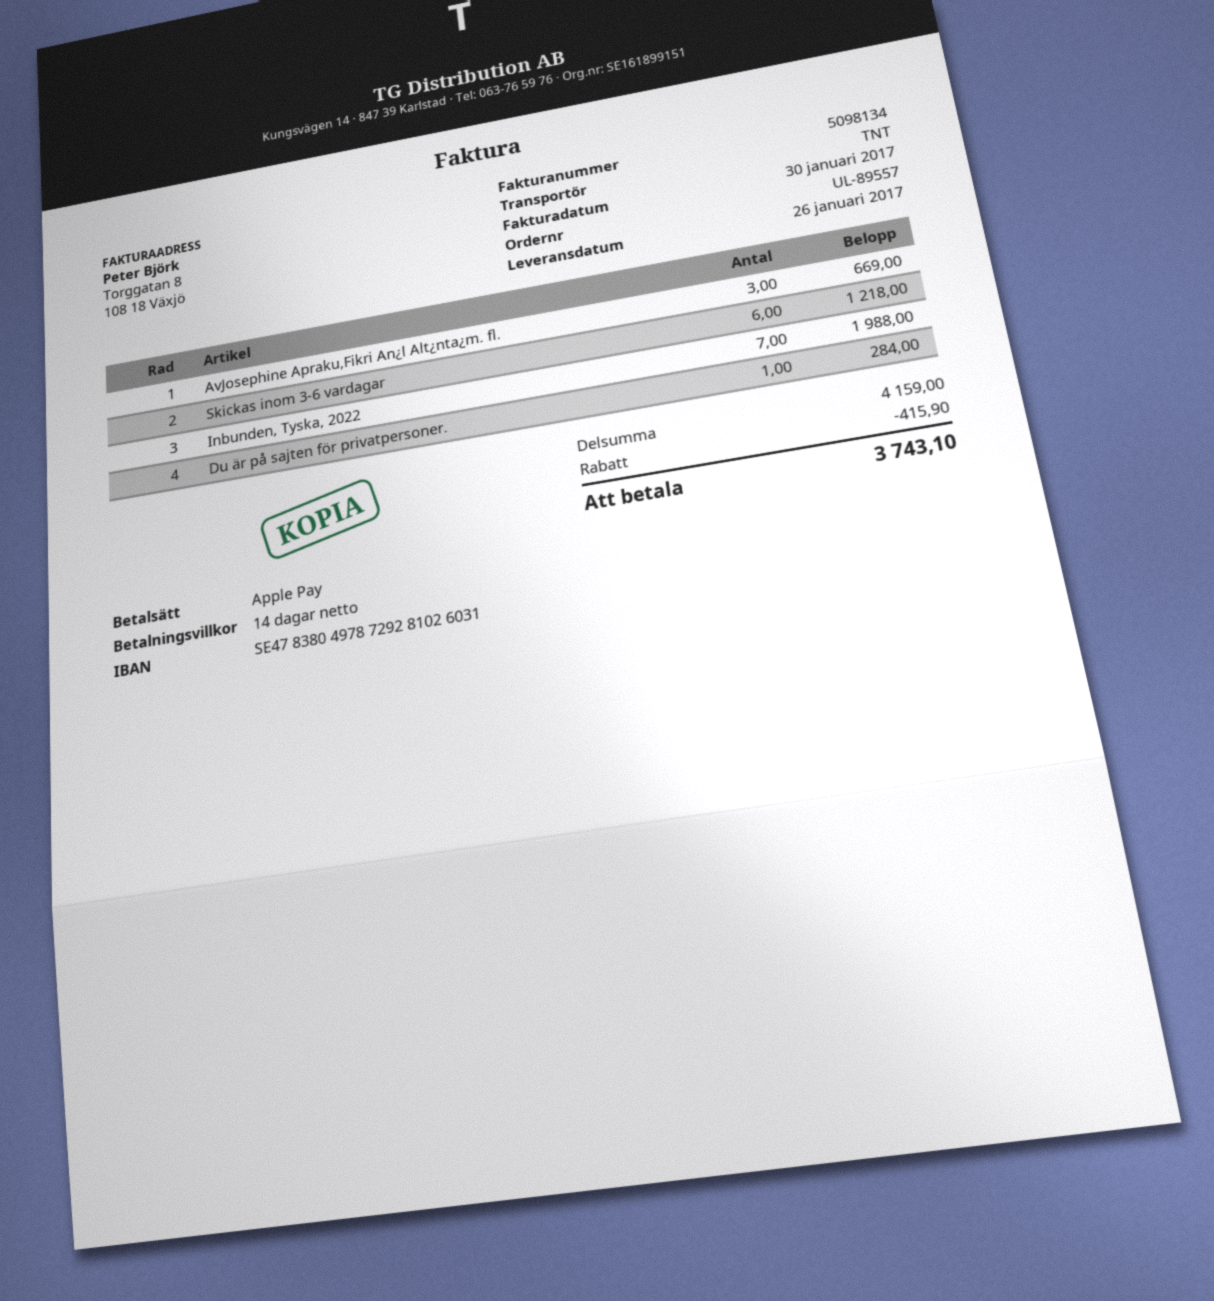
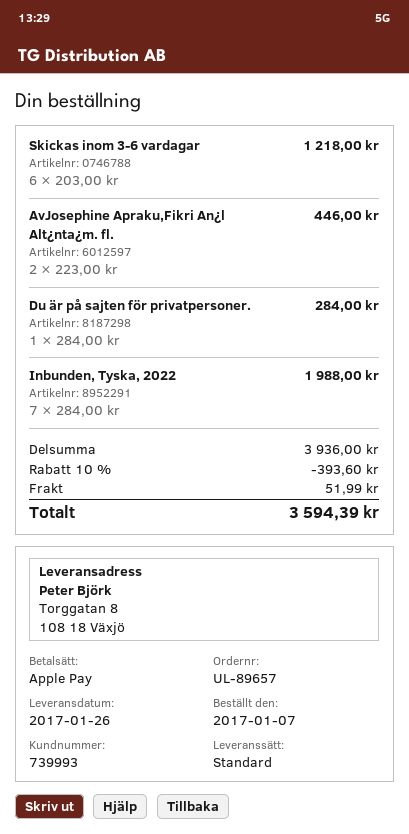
order number: UL-89557 -> UL-89657
shipping method: TNT -> standard
AvJosephine Apraku,Fikri An¿l Alt¿nta¿m. fl.: 3 for 669.00 -> 2 for 446.00
subtotal: 4159.00 -> 3936.00
discount: 415.90 -> 393.60
shipping: none -> 51.99
total: 3743.10 -> 3594.39

